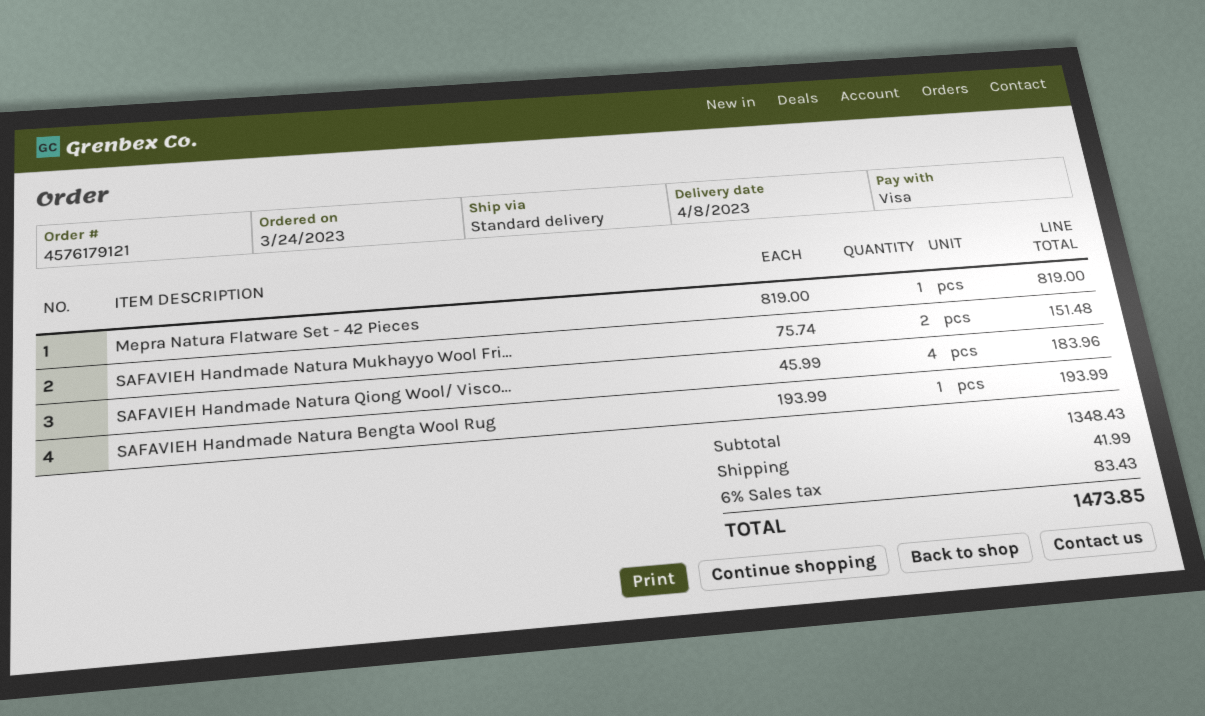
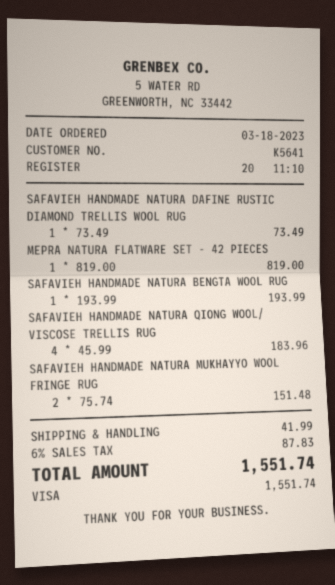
order date: 2023-03-24 -> 2023-03-18
SAFAVIEH HANDMADE NATURA DAFINE RUSTIC DIAMOND TRELLIS WOOL RUG: none -> 1 x 73.49 = 73.49
tax: 6% = 83.43 -> 6% = 87.83
total: 1473.85 -> 1551.74

